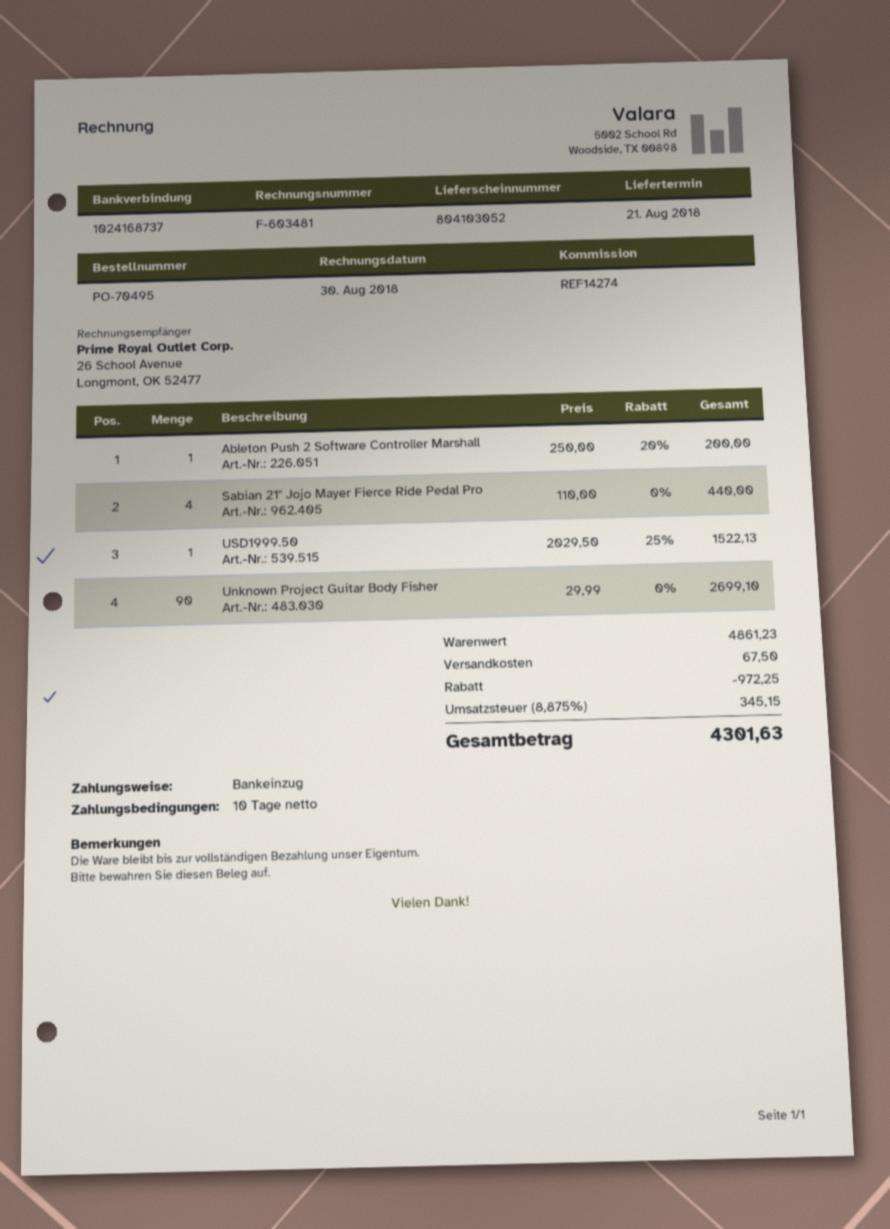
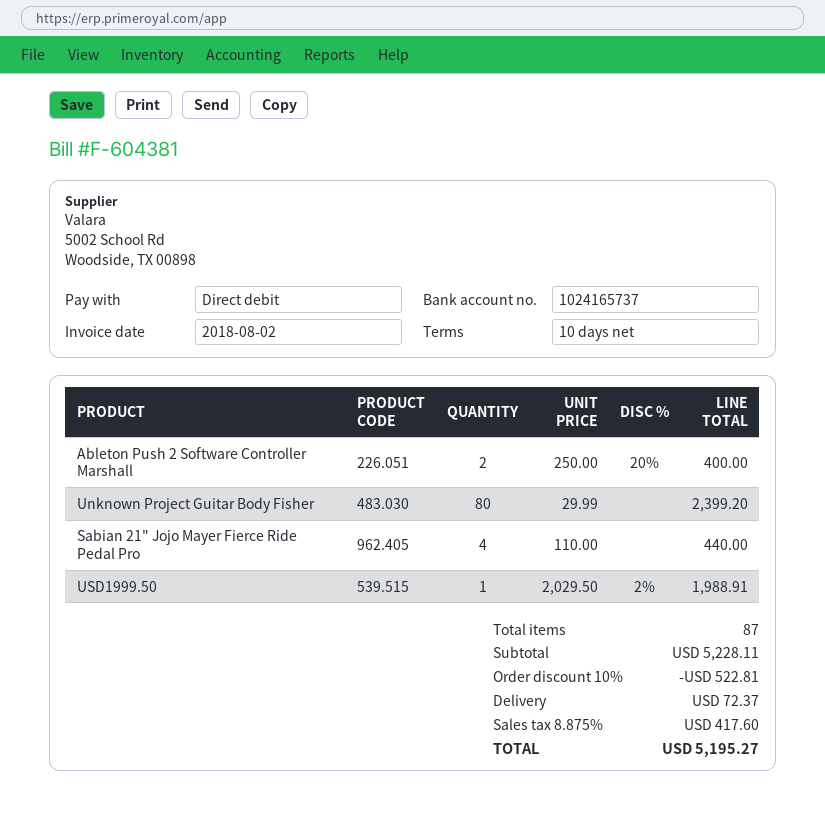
invoice number: F-603481 -> F-604381
invoice date: 2018-08-30 -> 2018-08-02
bank account: 1024168737 -> 1024165737
Ableton Push 2 Software Controller Marshall: 1 x 250.00 - 20% = 200.00 -> 2 x 250.00 - 20% = 400.00
USD1999.50: 1 x 2029.50 - 25% = 1522.13 -> 1 x 2029.50 - 2% = 1988.91
Unknown Project Guitar Body Fisher: 90 x 29.99 = 2699.10 -> 80 x 29.99 = 2399.20
subtotal: 4861.23 -> 5228.11
discount: 972.25 -> 522.81
shipping: 67.50 -> 72.37
tax: 8.875% = 345.15 -> 8.875% = 417.60
total: 4301.63 -> 5195.27

